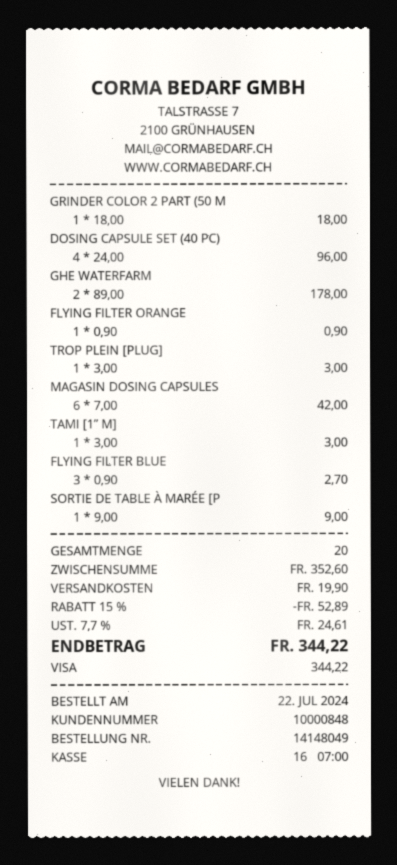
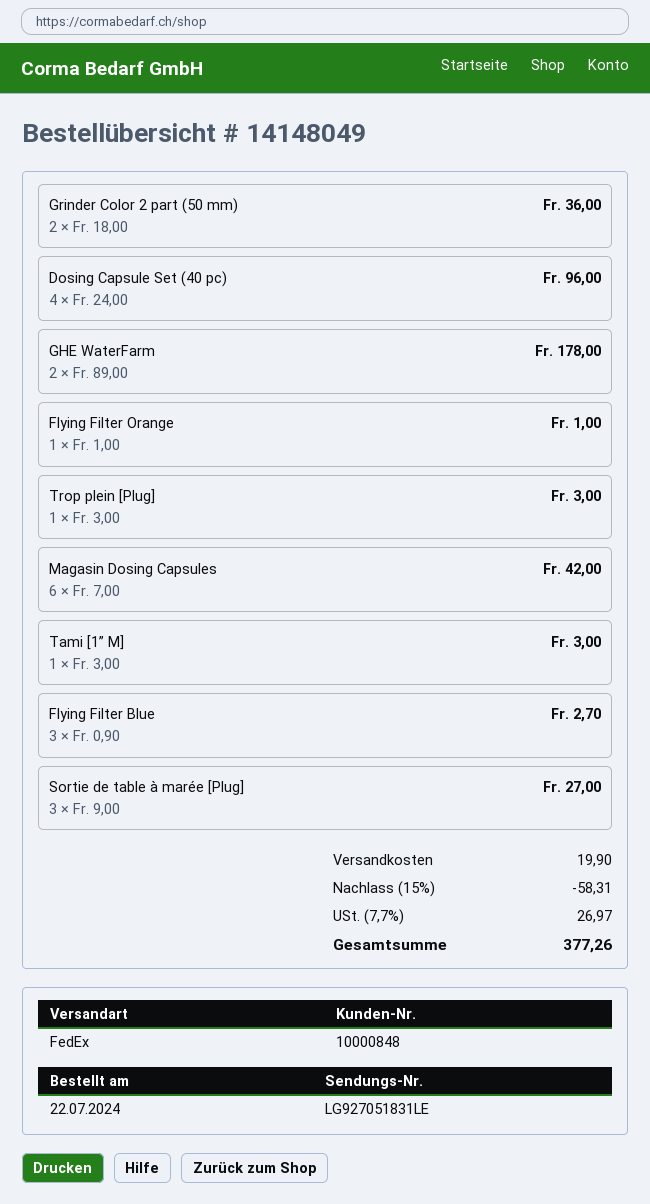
GRINDER COLOR 2 PART (50 M: 1 x 18.00 = 18.00 -> 2 x 18.00 = 36.00
FLYING FILTER ORANGE: 1 x 0.90 = 0.90 -> 1 x 1.00 = 1.00
SORTIE DE TABLE À MARÉE [P: 1 x 9.00 = 9.00 -> 3 x 9.00 = 27.00
discount: 15% = 52.89 -> 15% = 58.31
tax: 7.7% = 24.61 -> 7.7% = 26.97
total: 344.22 -> 377.26

